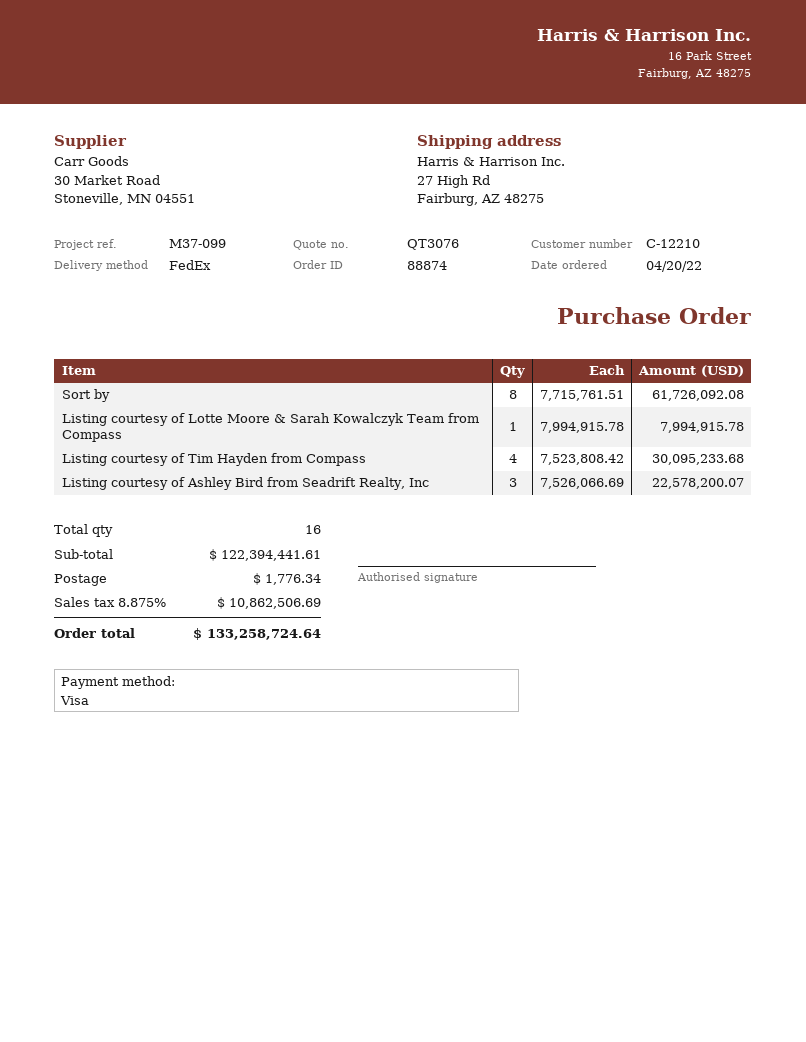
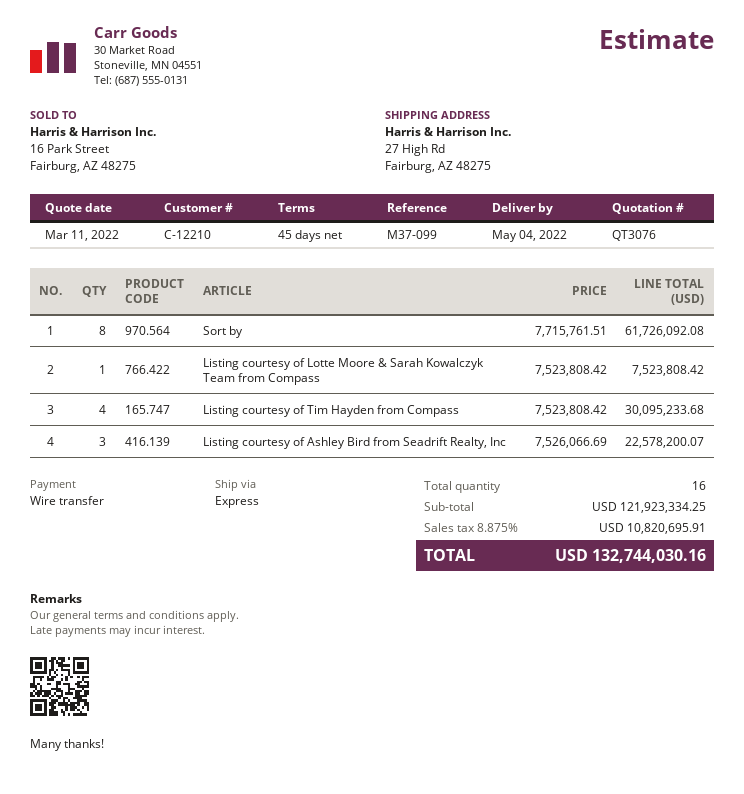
payment method: Visa -> bank transfer
shipping method: FedEx -> express
Listing courtesy of Lotte Moore & Sarah Kowalczyk Team from Compass: 1 x 7994915.78 = 7994915.78 -> 1 x 7523808.42 = 7523808.42
subtotal: 122394441.61 -> 121923334.25
shipping: 1776.34 -> none
tax: 8.875% = 10862506.69 -> 8.875% = 10820695.91
total: 133258724.64 -> 132744030.16

